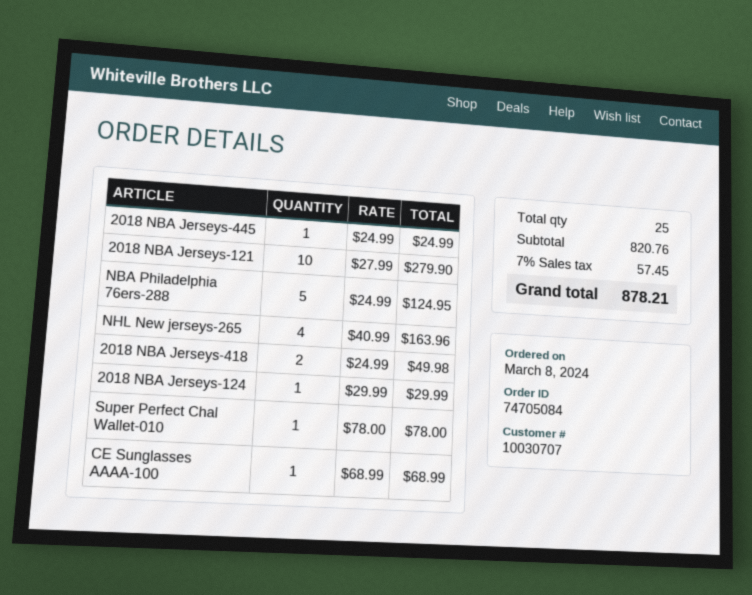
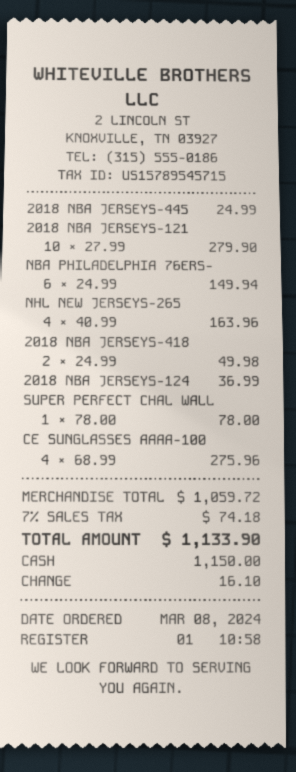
NBA Philadelphia 76ers-288: 5 x 24.99 = 124.95 -> 6 x 24.99 = 149.94
2018 NBA Jerseys-124: 1 x 29.99 = 29.99 -> 1 x 36.99 = 36.99
CE Sunglasses AAAA-100: 1 x 68.99 = 68.99 -> 4 x 68.99 = 275.96
subtotal: 820.76 -> 1059.72
tax: 7% = 57.45 -> 7% = 74.18
total: 878.21 -> 1133.90

